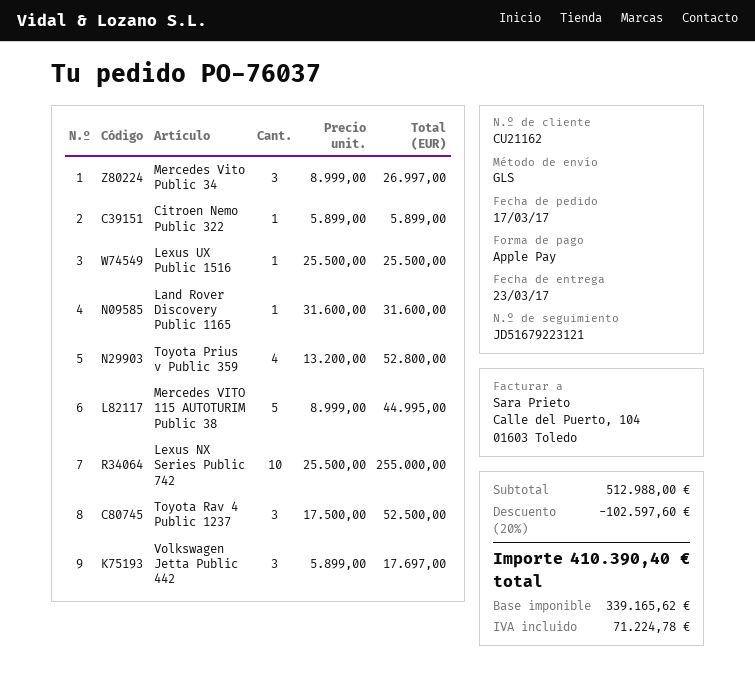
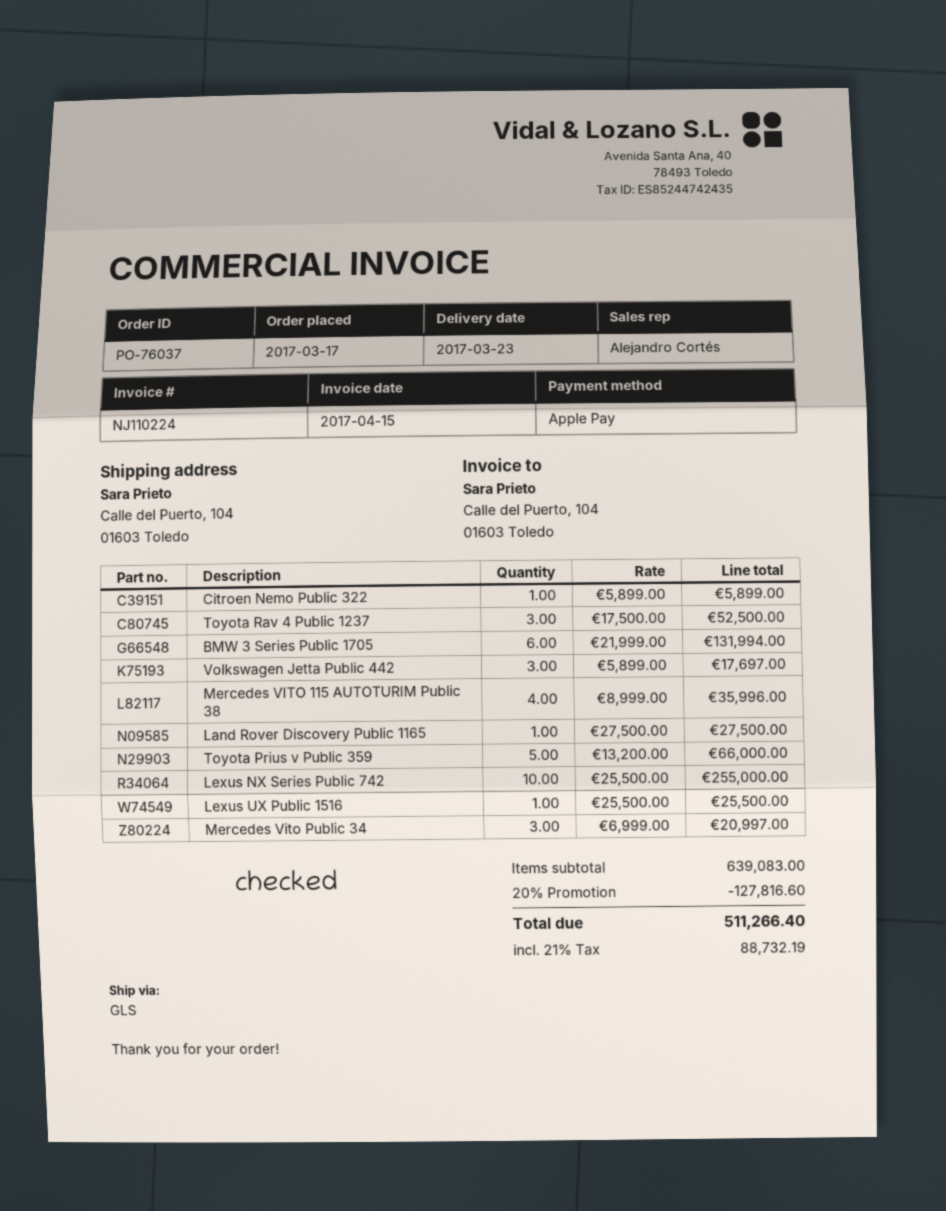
Mercedes Vito Public 34: 3 x 8999.00 = 26997.00 -> 3 x 6999.00 = 20997.00
Land Rover Discovery Public 1165: 1 x 31600.00 = 31600.00 -> 1 x 27500.00 = 27500.00
Toyota Prius v Public 359: 4 x 13200.00 = 52800.00 -> 5 x 13200.00 = 66000.00
Mercedes VITO 115 AUTOTURIM Public 38: 5 x 8999.00 = 44995.00 -> 4 x 8999.00 = 35996.00
BMW 3 Series Public 1705: none -> 6 x 21999.00 = 131994.00
subtotal: 512988.00 -> 639083.00
discount: 20% = 102597.60 -> 20% = 127816.60
tax: 71224.78 -> 88732.19
total: 410390.40 -> 511266.40

